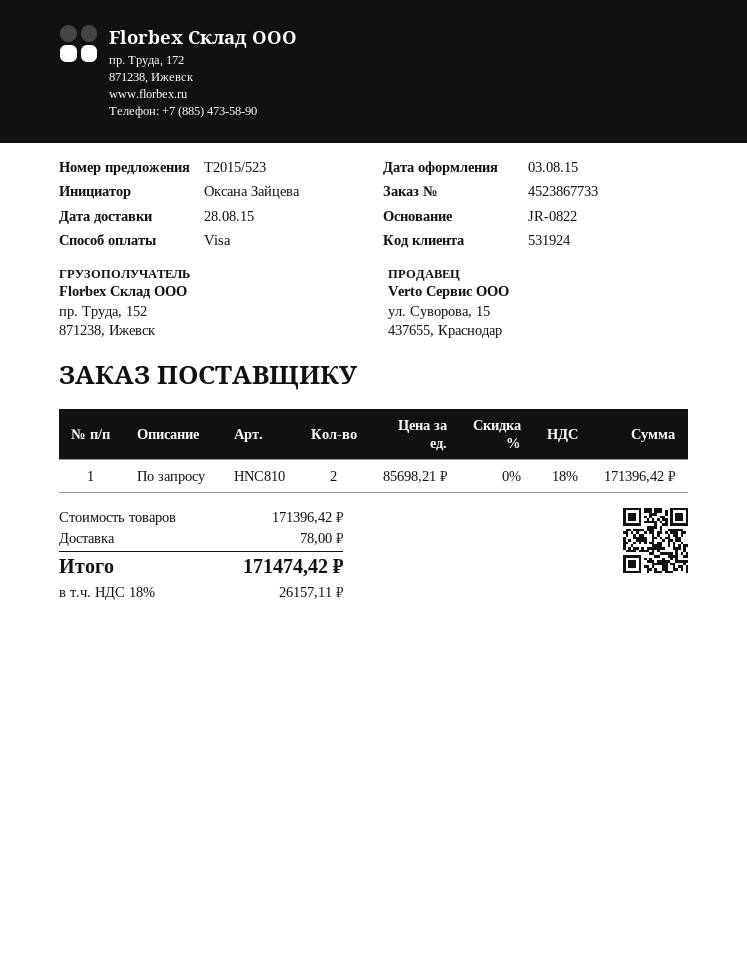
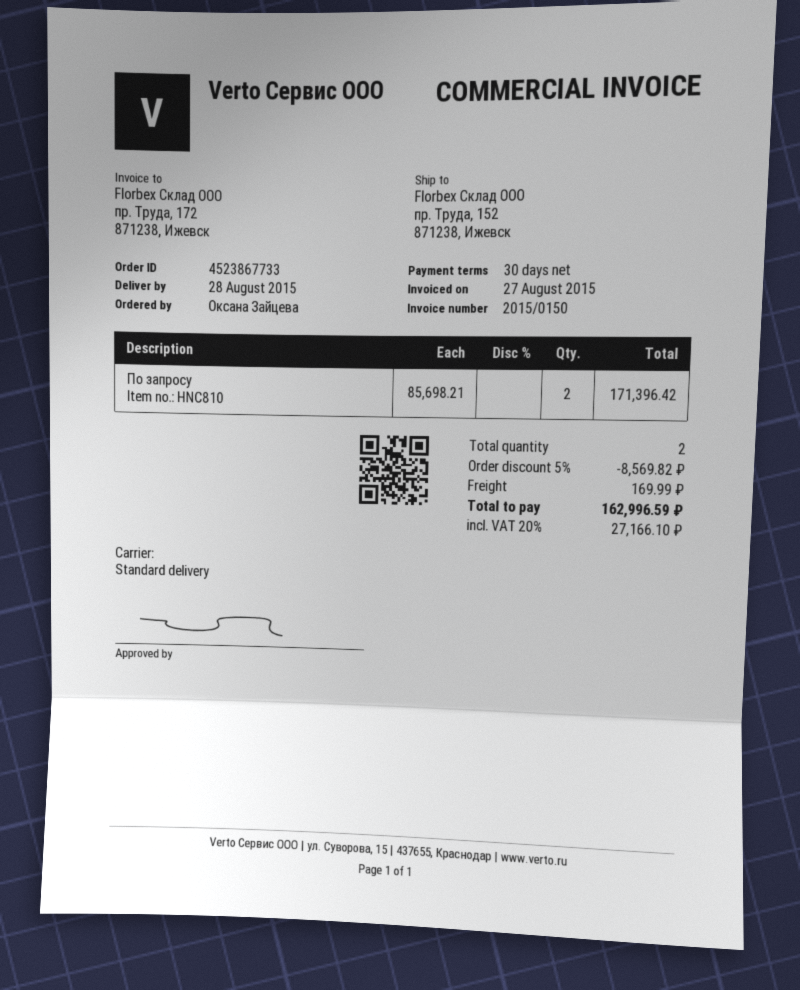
discount: none -> 5% = 8569.82
shipping: 78.00 -> 169.99
tax: 18% = 26157.11 -> 20% = 27166.10
total: 171474.42 -> 162996.59

